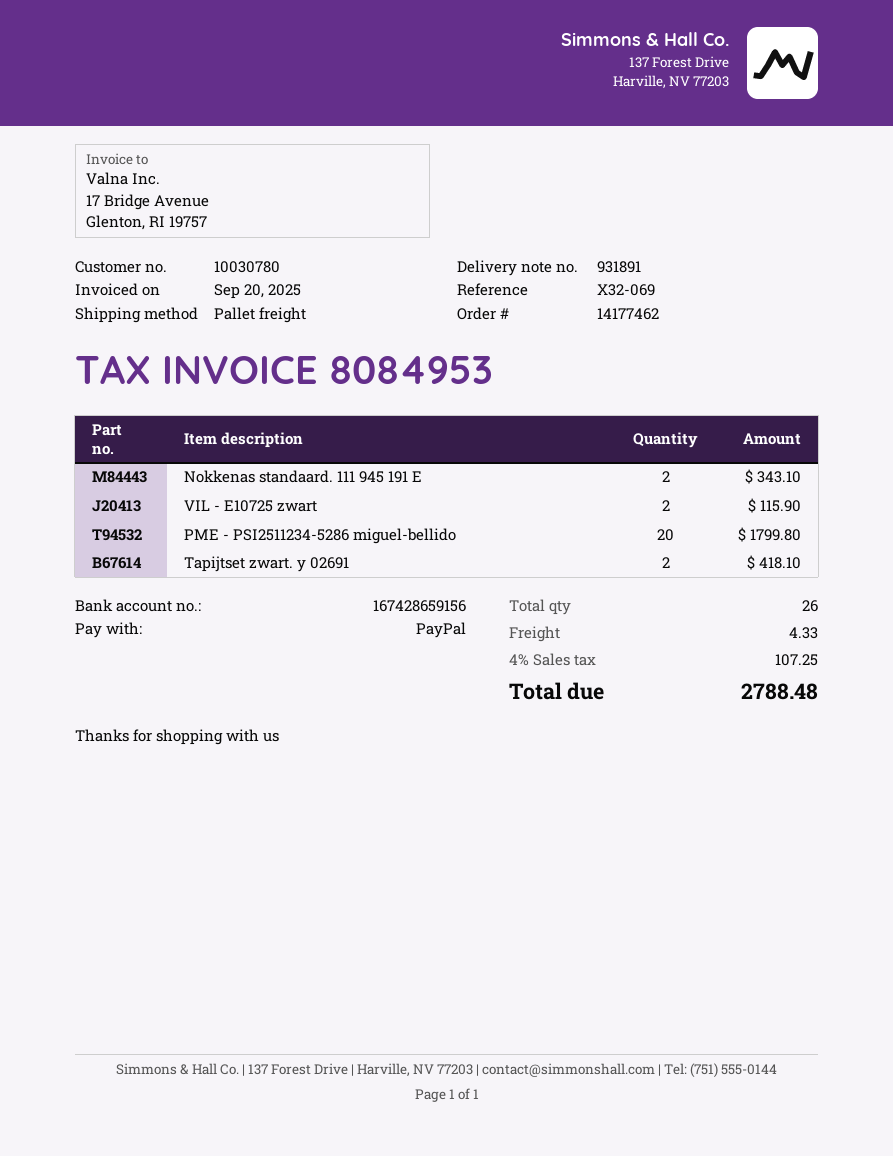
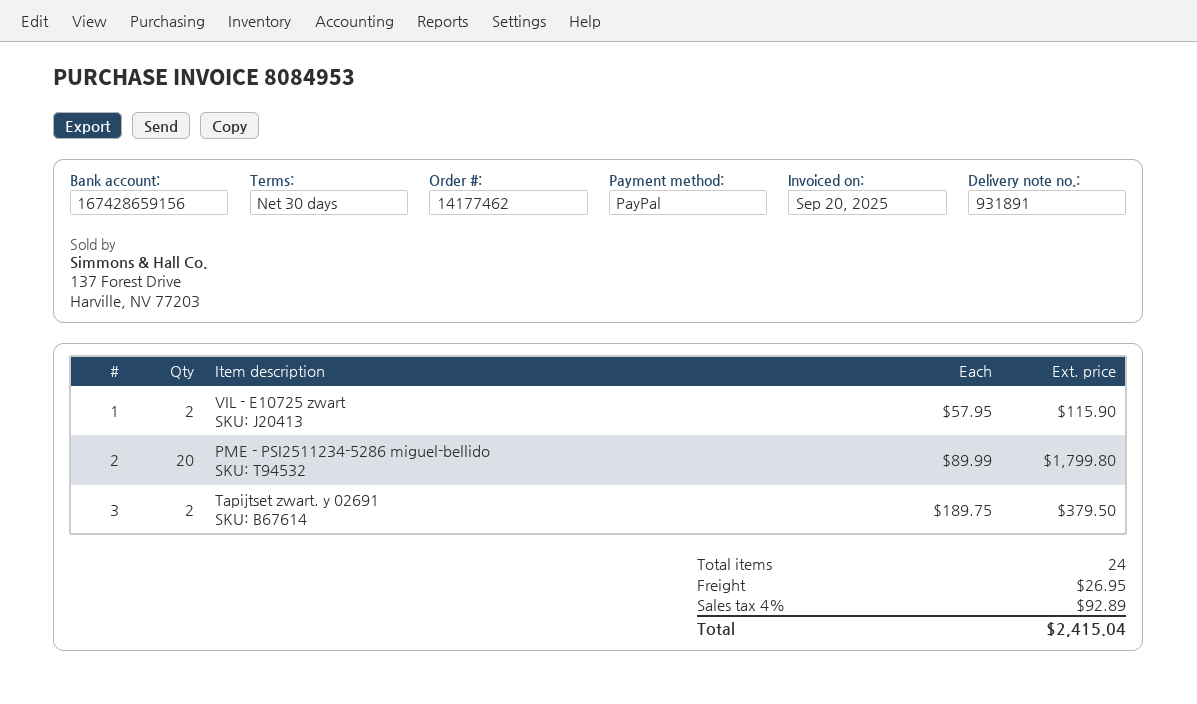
Nokkenas standaard. 111 945 191 E: 2 for 343.10 -> none
Tapijtset zwart. y 02691: 2 for 418.10 -> 2 for 379.50
total quantity: 26 -> 24
shipping: 4.33 -> 26.95
tax: 4% = 107.25 -> 4% = 92.89
total: 2788.48 -> 2415.04

